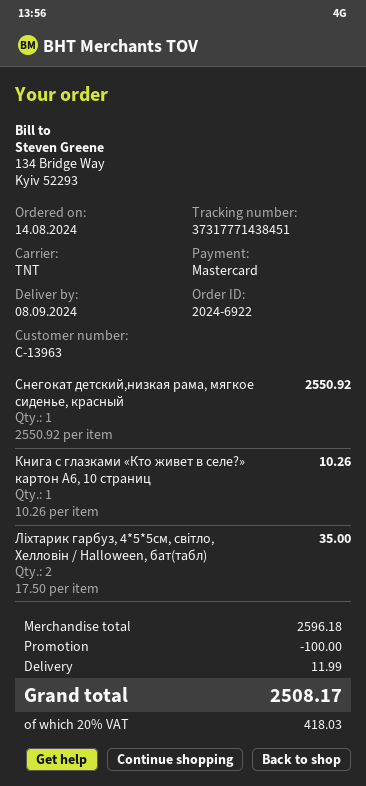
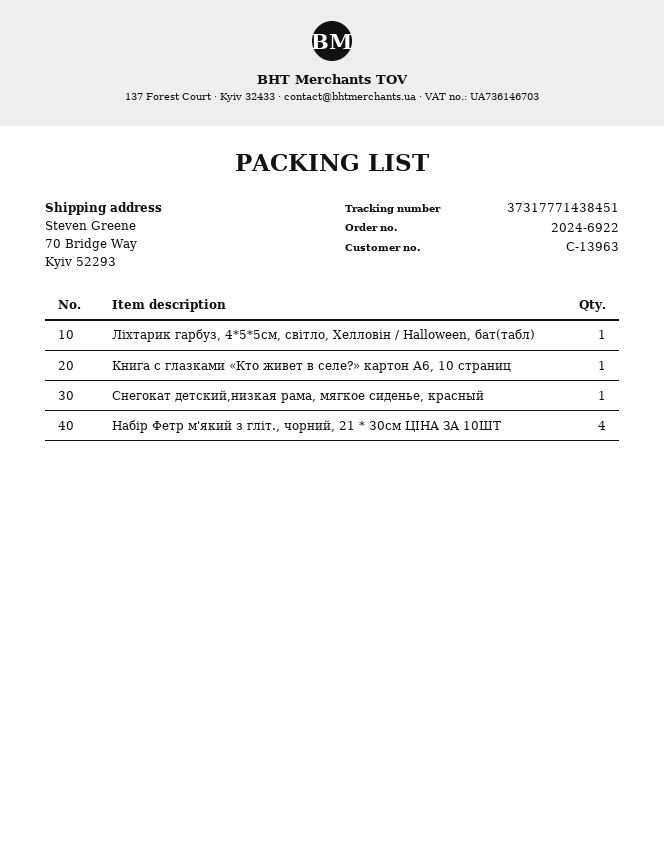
Лiхтарик гарбуз, 4*5*5см, світло, Хелловін / Halloween, бат(табл): 2 -> 1
Набір Фетр м'який з гліт., чорний, 21 * 30см ЦІНА ЗА 10ШТ: none -> 4

